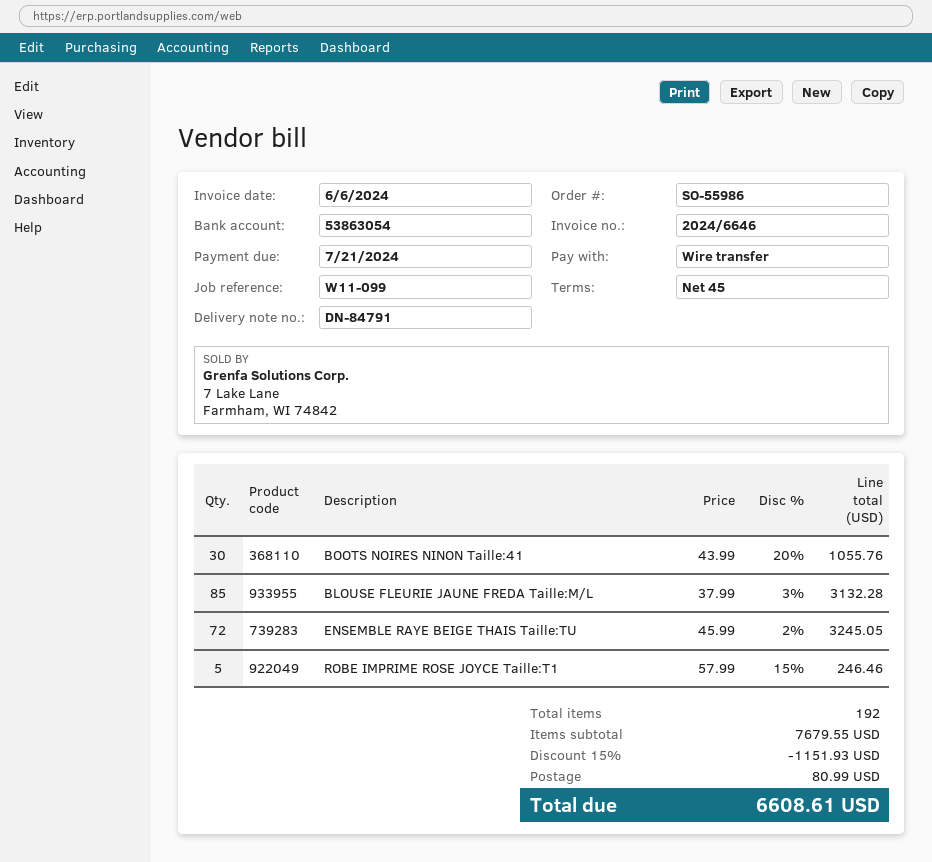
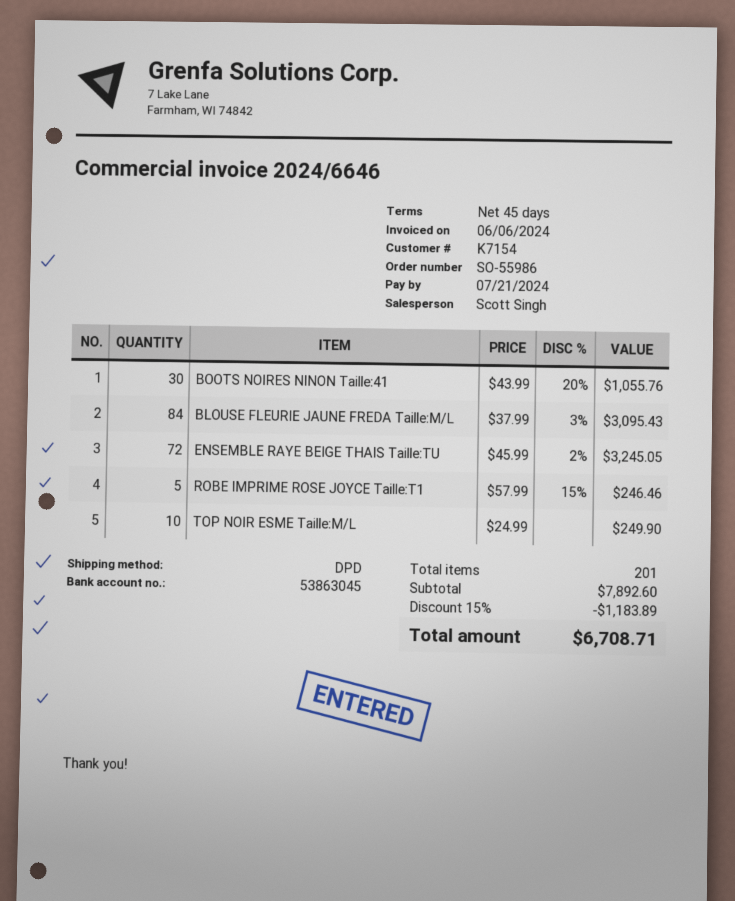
bank account: 53863054 -> 53863045
BLOUSE FLEURIE JAUNE FREDA Taille:M/L: 85 x 37.99 - 3% = 3132.28 -> 84 x 37.99 - 3% = 3095.43
TOP NOIR ESME Taille:M/L: none -> 10 x 24.99 = 249.90
total quantity: 192 -> 201
subtotal: 7679.55 -> 7892.60
discount: 15% = 1151.93 -> 15% = 1183.89
shipping: 80.99 -> none
total: 6608.61 -> 6708.71

